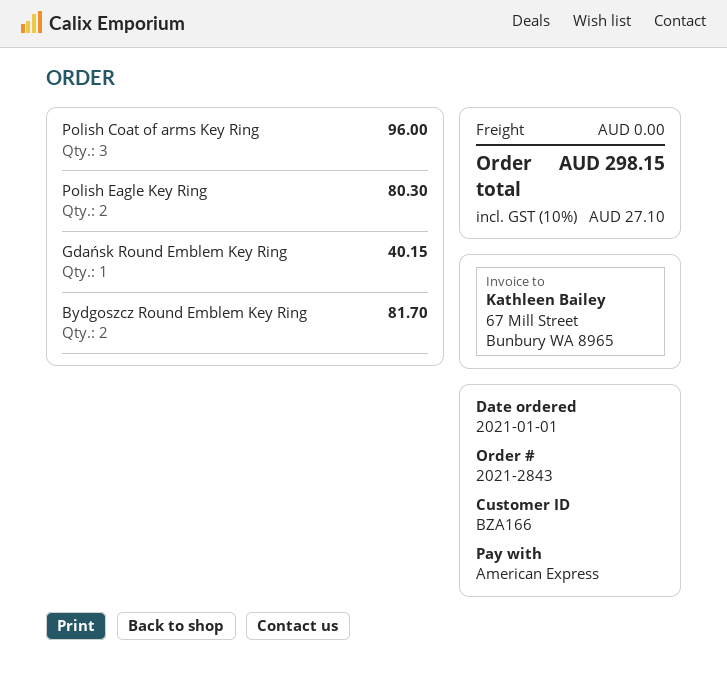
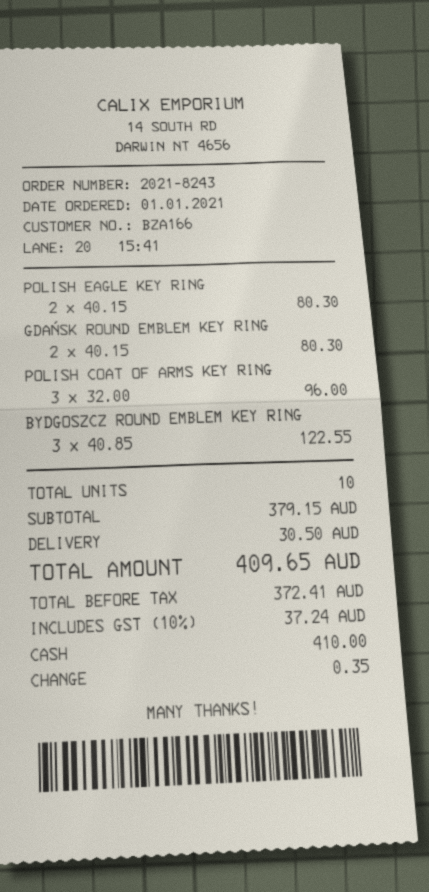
order number: 2021-2843 -> 2021-8243
payment method: American Express -> cash
Gdańsk Round Emblem Key Ring: 1 for 40.15 -> 2 for 80.30
Bydgoszcz Round Emblem Key Ring: 2 for 81.70 -> 3 for 122.55
shipping: 0.00 -> 30.50
tax: 10% = 27.10 -> 10% = 37.24
total: 298.15 -> 409.65

